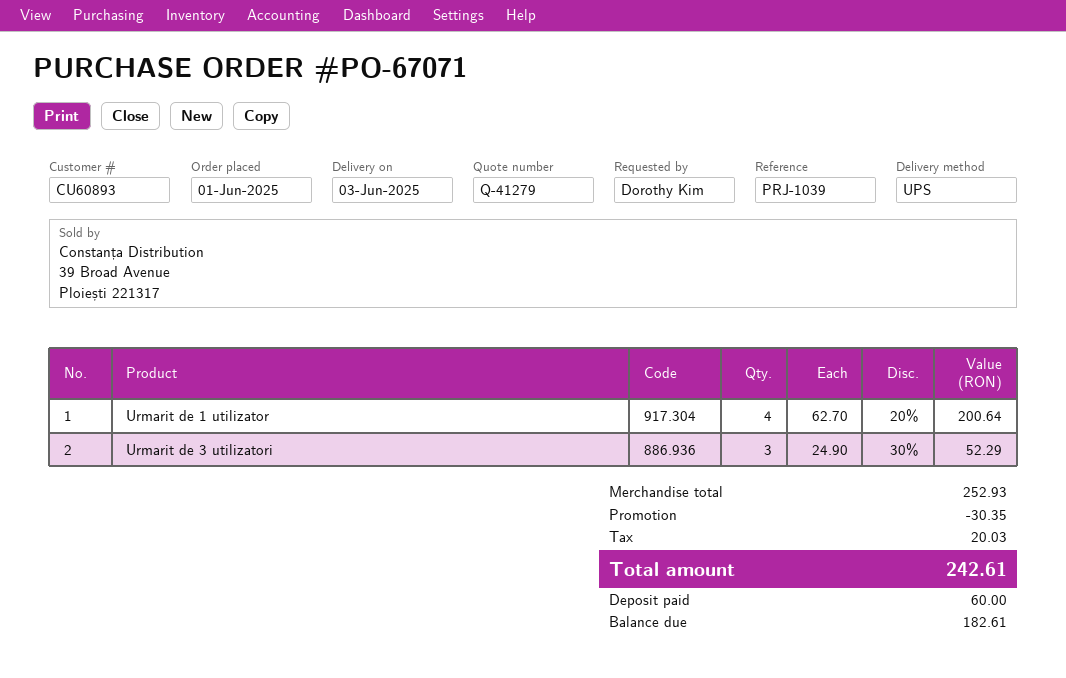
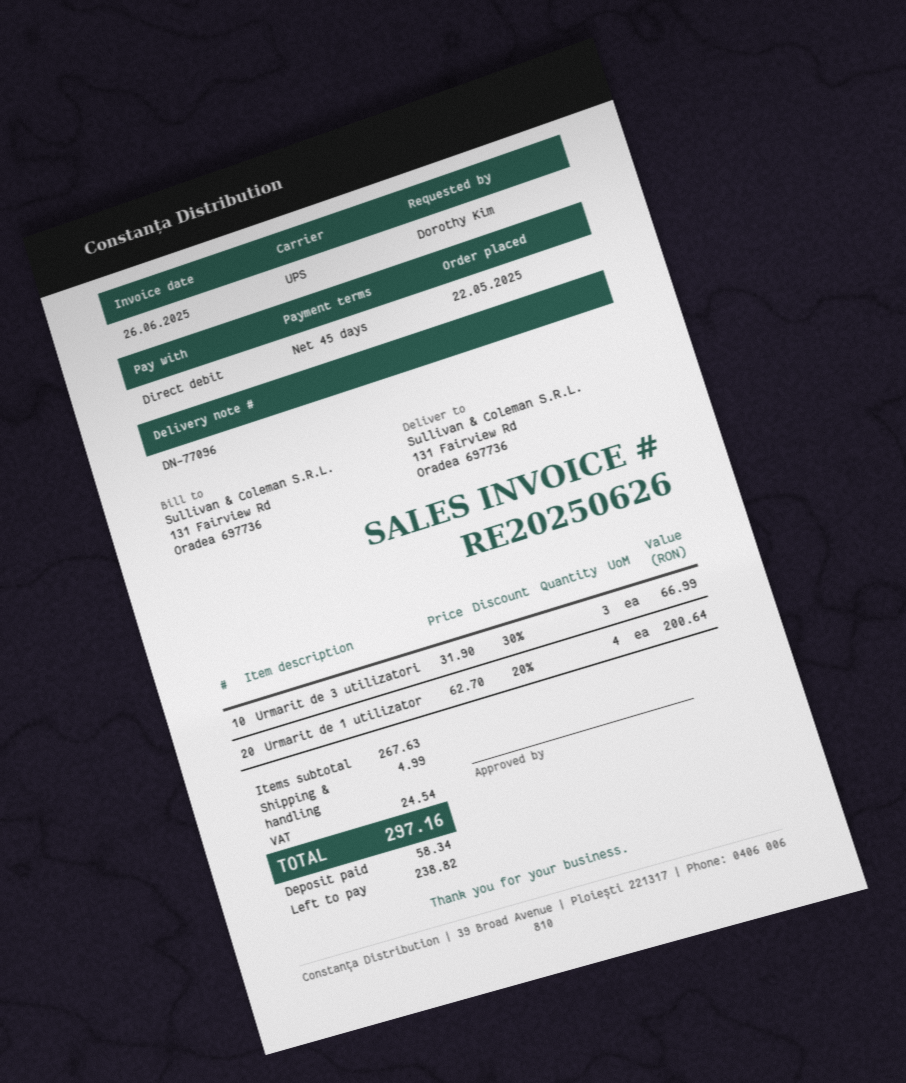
order date: 2025-06-01 -> 2025-05-22
Urmarit de 3 utilizatori: 3 x 24.90 - 30% = 52.29 -> 3 x 31.90 - 30% = 66.99
subtotal: 252.93 -> 267.63
discount: 30.35 -> none
shipping: none -> 4.99
tax: 20.03 -> 24.54
total: 242.61 -> 297.16
deposit: 60.00 -> 58.34
balance: 182.61 -> 238.82

